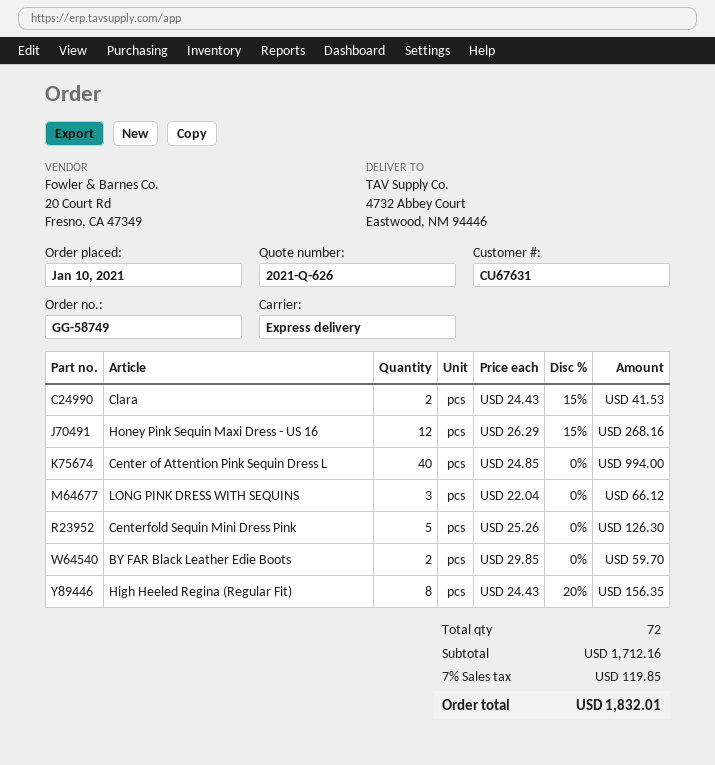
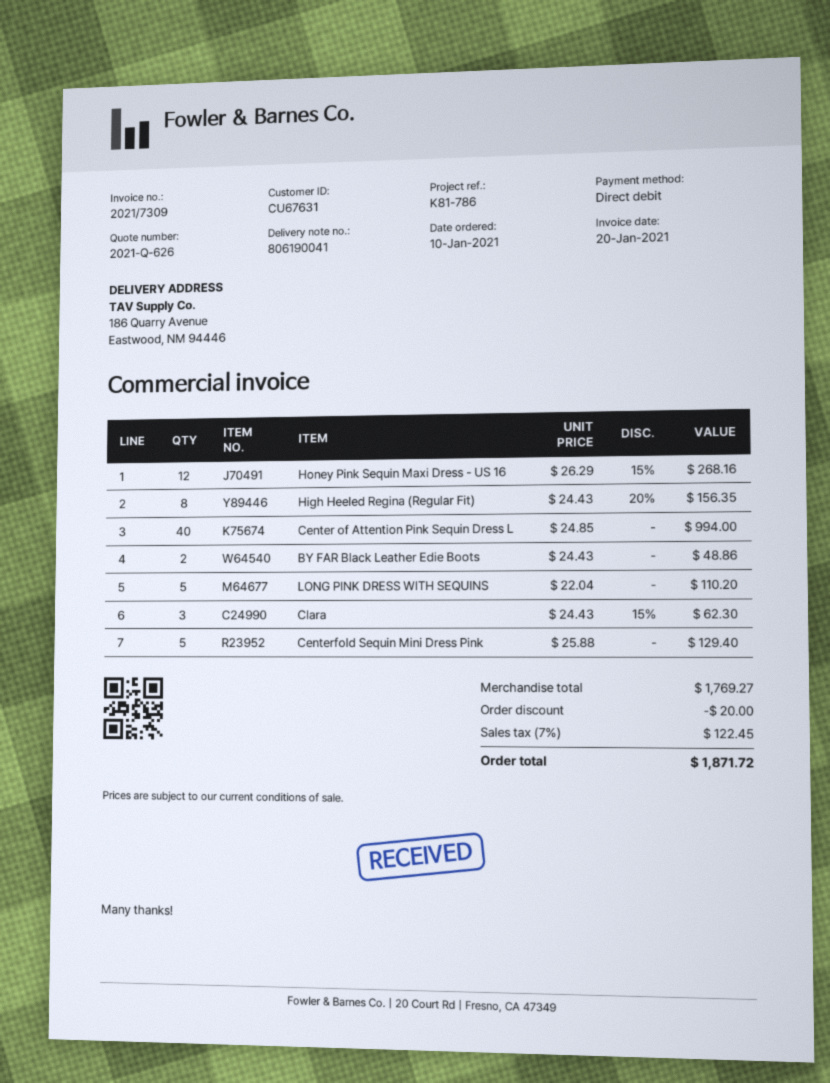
ship to: 4732 Abbey Court, Eastwood, NM 94446 -> 186 Quarry Avenue, Eastwood, NM 94446
Clara: 2 x 24.43 - 15% = 41.53 -> 3 x 24.43 - 15% = 62.30
LONG PINK DRESS WITH SEQUINS: 3 x 22.04 = 66.12 -> 5 x 22.04 = 110.20
Centerfold Sequin Mini Dress Pink: 5 x 25.26 = 126.30 -> 5 x 25.88 = 129.40
BY FAR Black Leather Edie Boots: 2 x 29.85 = 59.70 -> 2 x 24.43 = 48.86
subtotal: 1712.16 -> 1769.27
discount: none -> 20.00
tax: 7% = 119.85 -> 7% = 122.45
total: 1832.01 -> 1871.72

